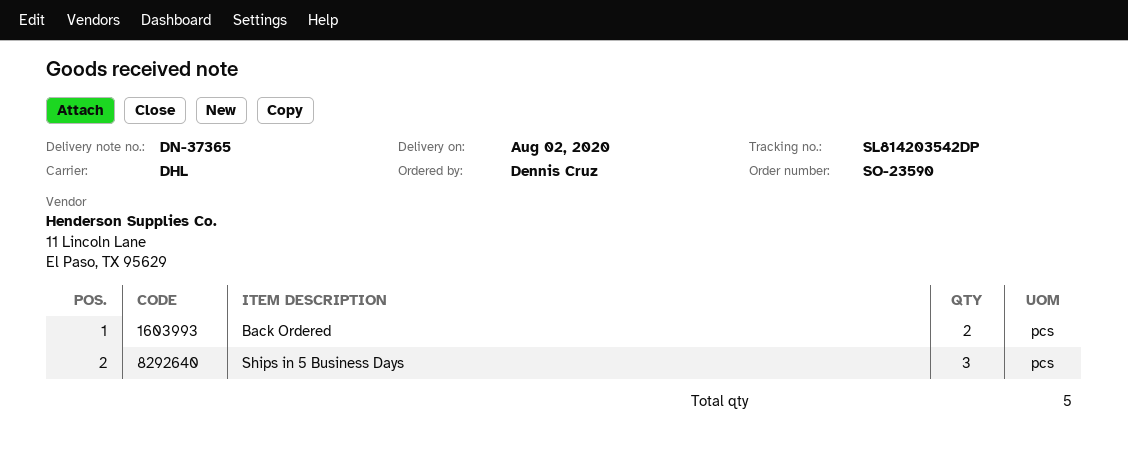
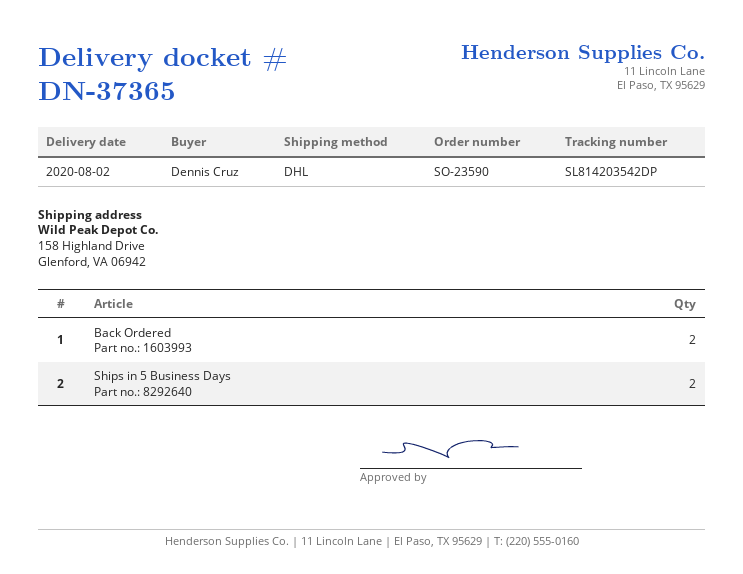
Ships in 5 Business Days: 3 -> 2

